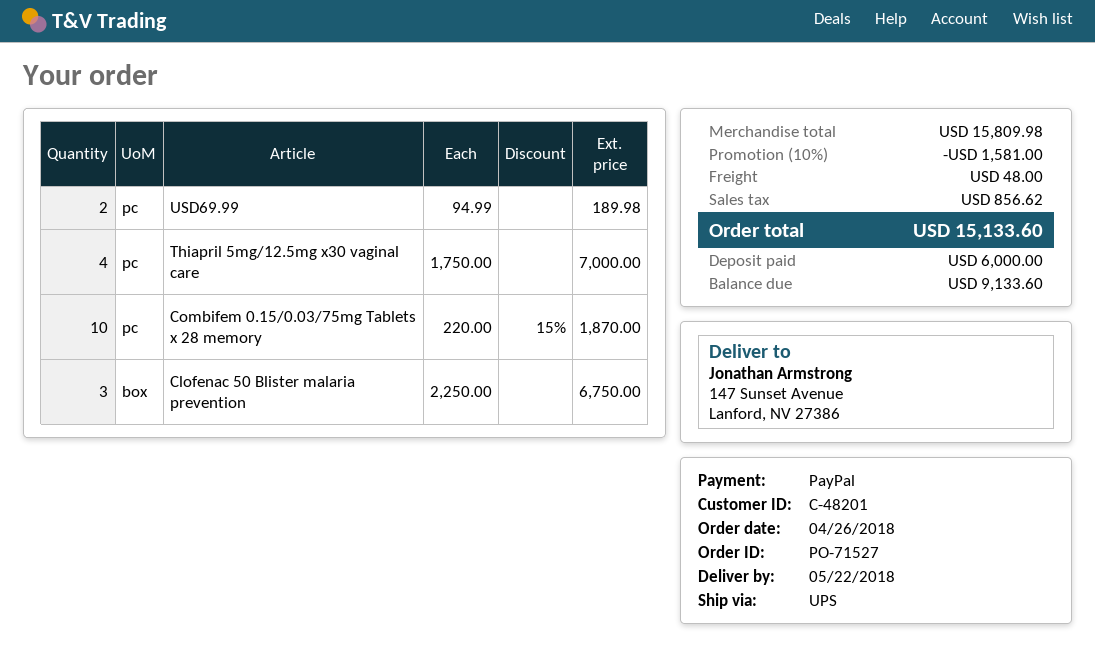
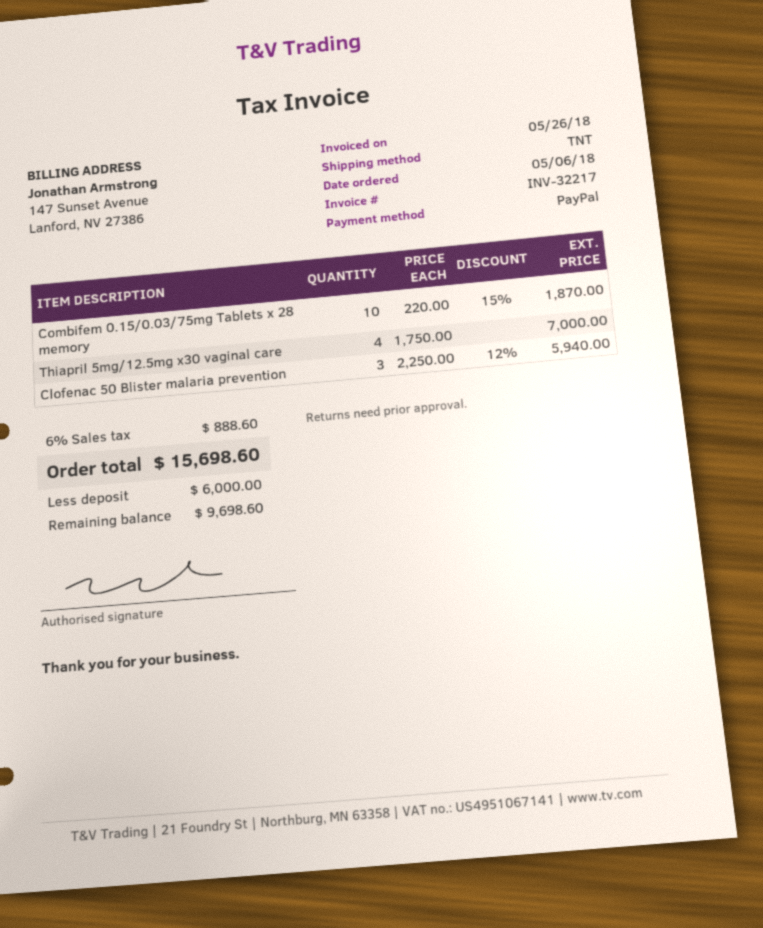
order date: 2018-04-26 -> 2018-05-06
shipping method: UPS -> TNT
USD69.99: 2 x 94.99 = 189.98 -> none
Clofenac 50 Blister malaria prevention: 3 x 2250.00 = 6750.00 -> 3 x 2250.00 - 12% = 5940.00
discount: 10% = 1581.00 -> none
shipping: 48.00 -> none
tax: 856.62 -> 888.60
total: 15133.60 -> 15698.60
balance: 9133.60 -> 9698.60

